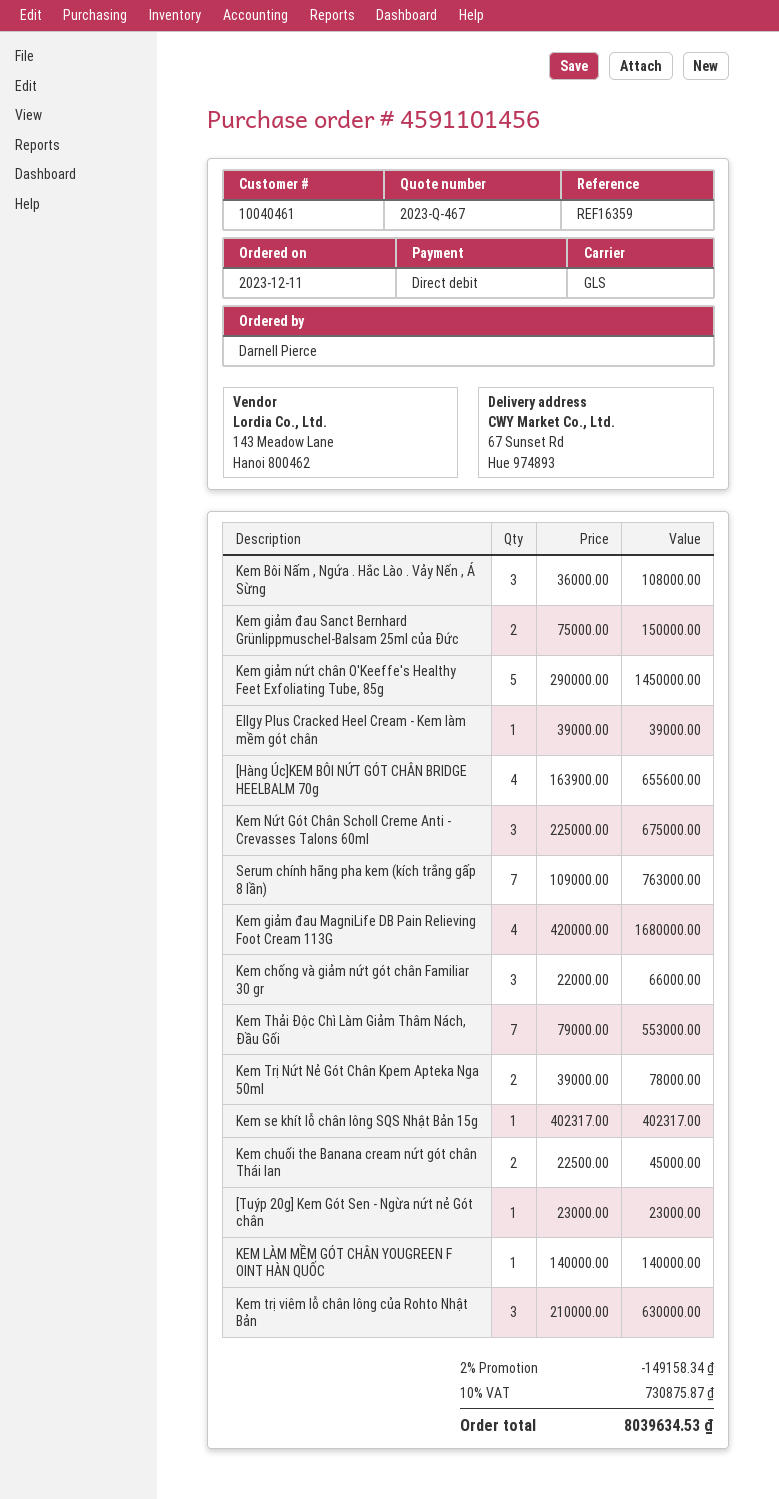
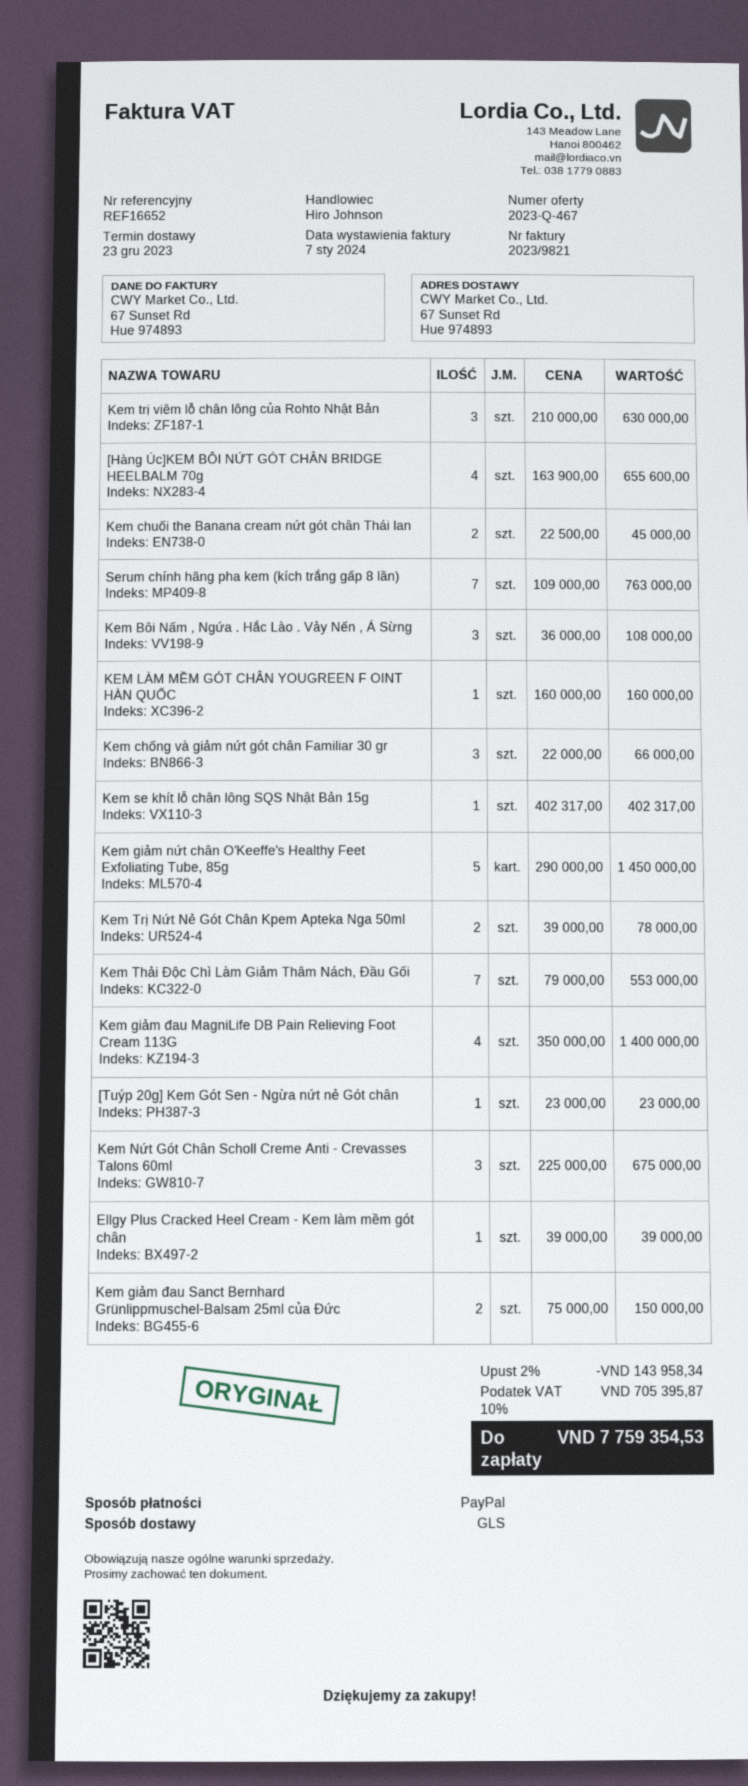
reference: REF16359 -> REF16652
payment method: direct debit -> PayPal
Kem giảm đau MagniLife DB Pain Relieving Foot Cream 113G: 4 x 420000.00 = 1680000.00 -> 4 x 350000.00 = 1400000.00
KEM LÀM MỀM GÓT CHÂN YOUGREEN F OINT HÀN QUỐC: 1 x 140000.00 = 140000.00 -> 1 x 160000.00 = 160000.00
discount: 2% = 149158.34 -> 2% = 143958.34
tax: 10% = 730875.87 -> 10% = 705395.87
total: 8039634.53 -> 7759354.53

